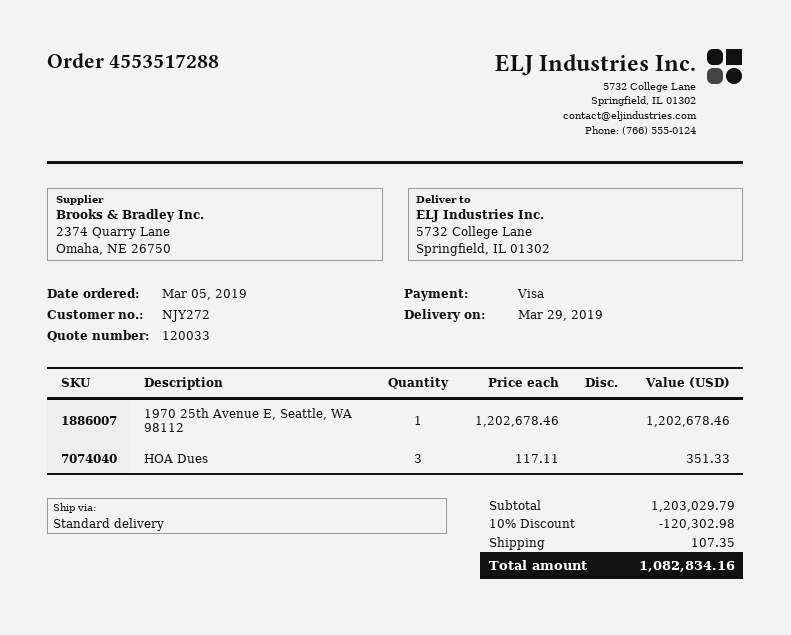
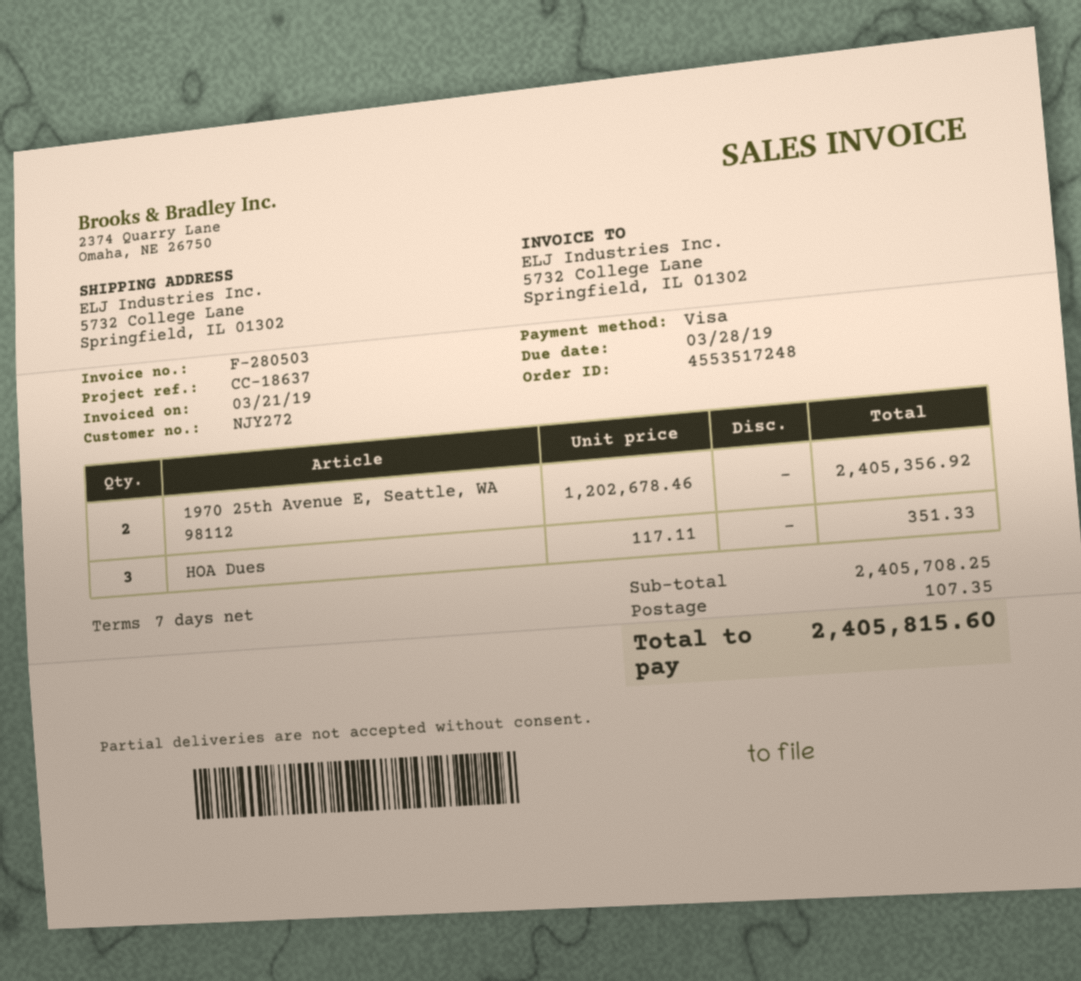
order number: 4553517288 -> 4553517248
1970 25th Avenue E, Seattle, WA 98112: 1 x 1202678.46 = 1202678.46 -> 2 x 1202678.46 = 2405356.92
subtotal: 1203029.79 -> 2405708.25
discount: 10% = 120302.98 -> none
total: 1082834.16 -> 2405815.60

